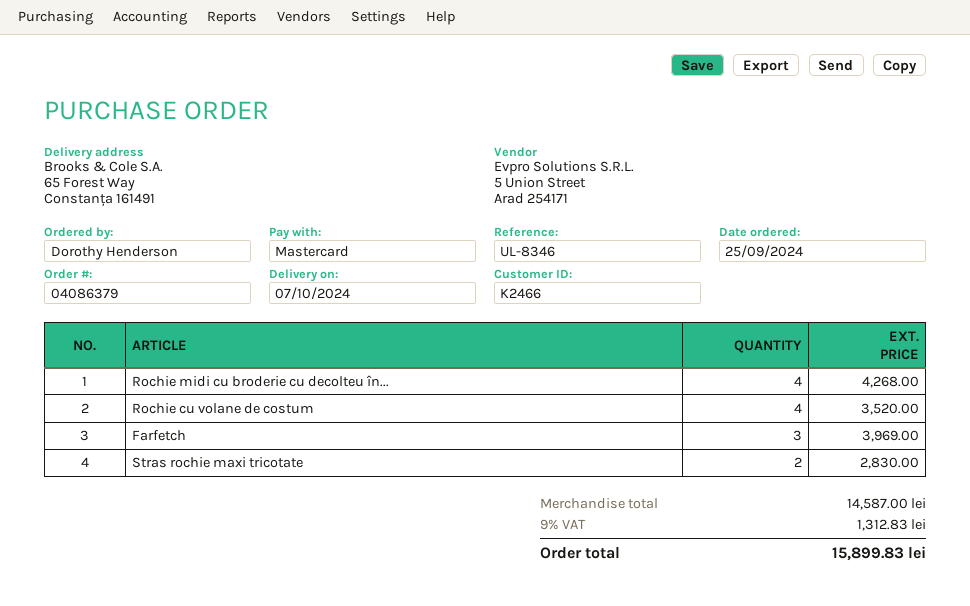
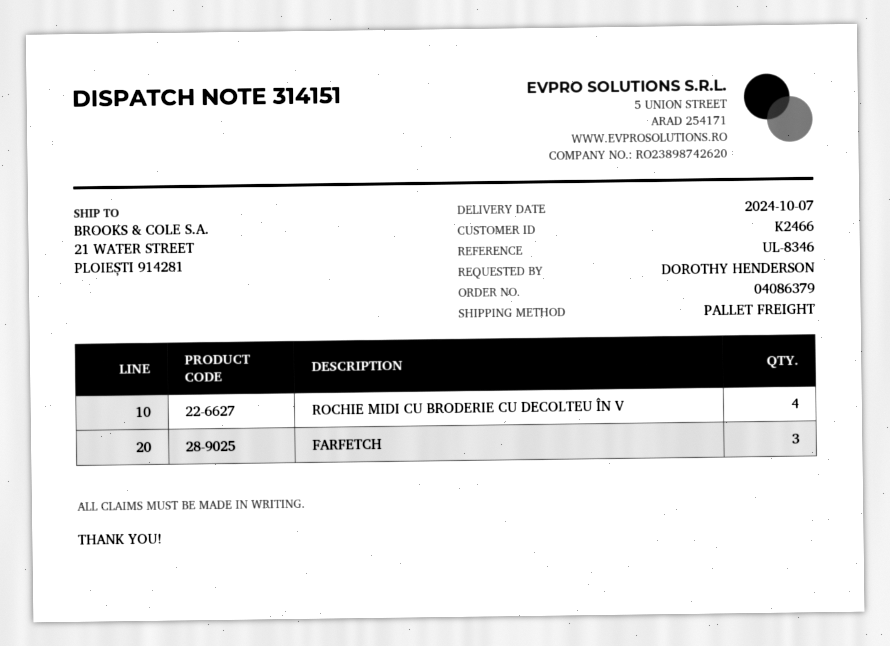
ship to: 65 Forest Way, Constanța 161491 -> 21 WATER STREET, PLOIEȘTI 914281
Rochie cu volane de costum: 4 -> none
Stras rochie maxi tricotate: 2 -> none

